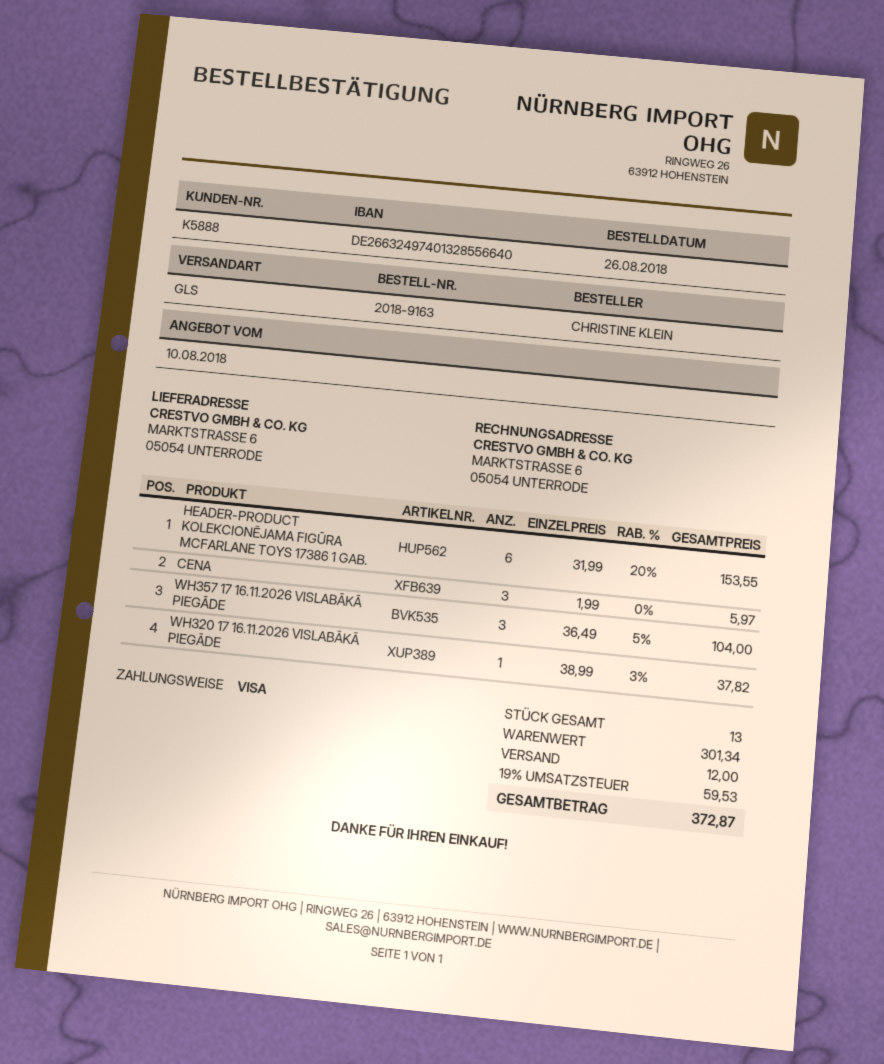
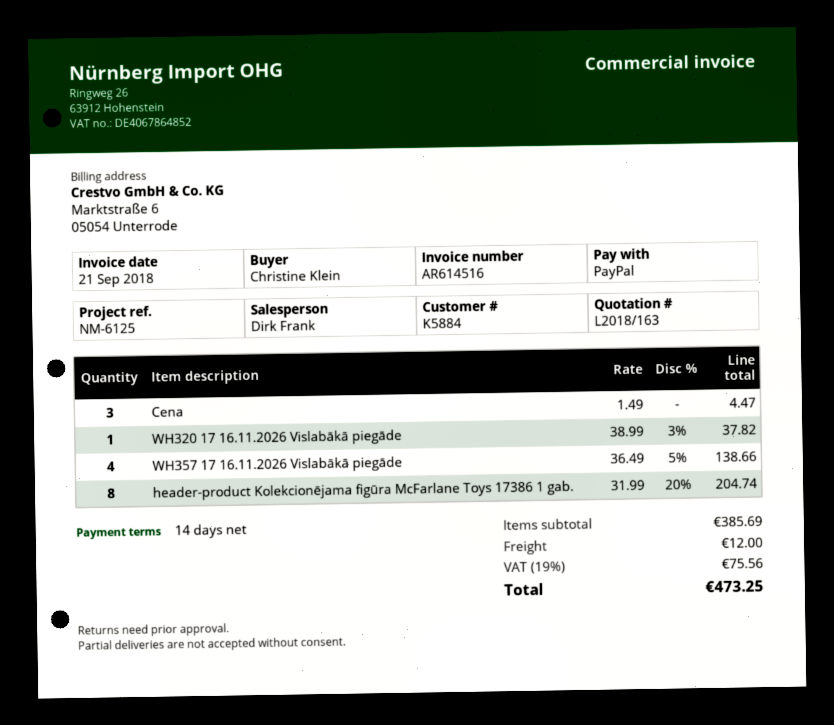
customer number: K5888 -> K5884
payment method: Visa -> PayPal
HEADER-PRODUCT KOLEKCIONĒJAMA FIGŪRA MCFARLANE TOYS 17386 1 GAB.: 6 x 31.99 - 20% = 153.55 -> 8 x 31.99 - 20% = 204.74
CENA: 3 x 1.99 = 5.97 -> 3 x 1.49 = 4.47
WH357 17 16.11.2026 VISLABĀKĀ PIEGĀDE: 3 x 36.49 - 5% = 104.00 -> 4 x 36.49 - 5% = 138.66
subtotal: 301.34 -> 385.69
tax: 19% = 59.53 -> 19% = 75.56
total: 372.87 -> 473.25

